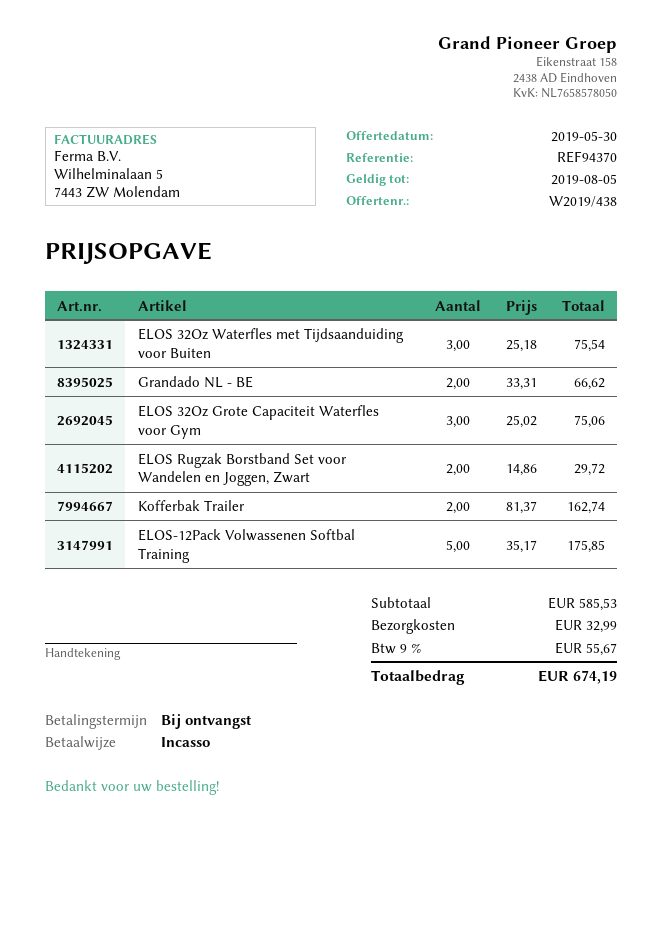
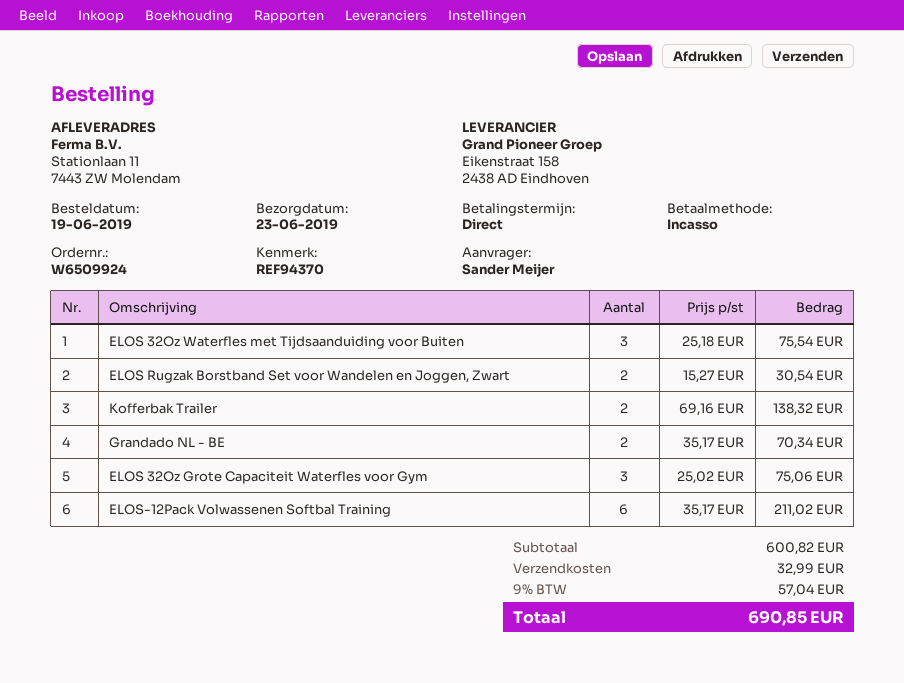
Grandado NL - BE: 2 x 33.31 = 66.62 -> 2 x 35.17 = 70.34
ELOS Rugzak Borstband Set voor Wandelen en Joggen, Zwart: 2 x 14.86 = 29.72 -> 2 x 15.27 = 30.54
Kofferbak Trailer: 2 x 81.37 = 162.74 -> 2 x 69.16 = 138.32
ELOS-12Pack Volwassenen Softbal Training: 5 x 35.17 = 175.85 -> 6 x 35.17 = 211.02
subtotal: 585.53 -> 600.82
tax: 9% = 55.67 -> 9% = 57.04
total: 674.19 -> 690.85

